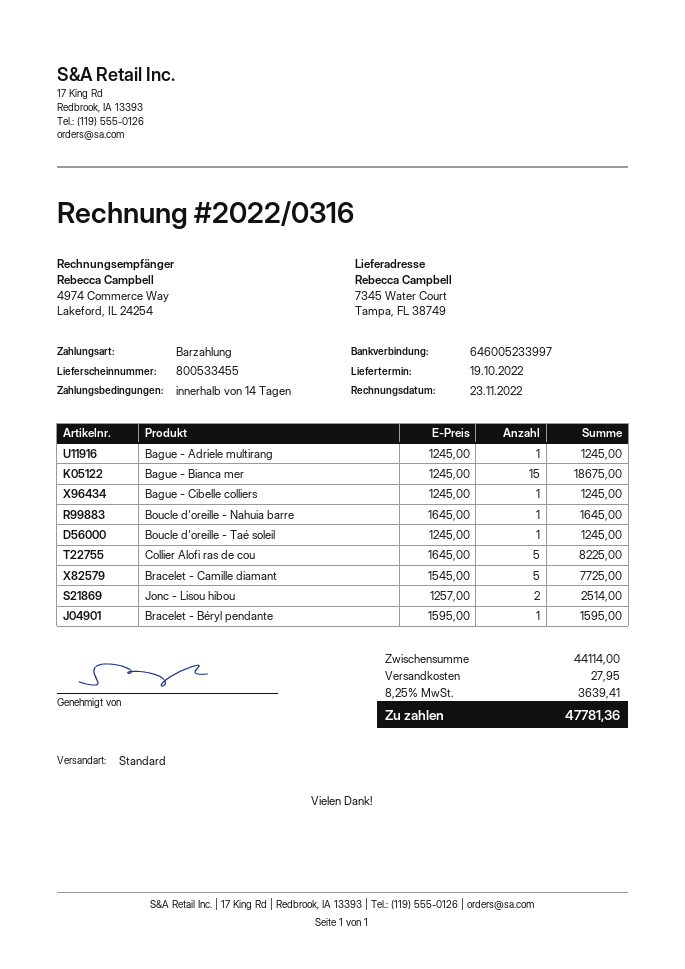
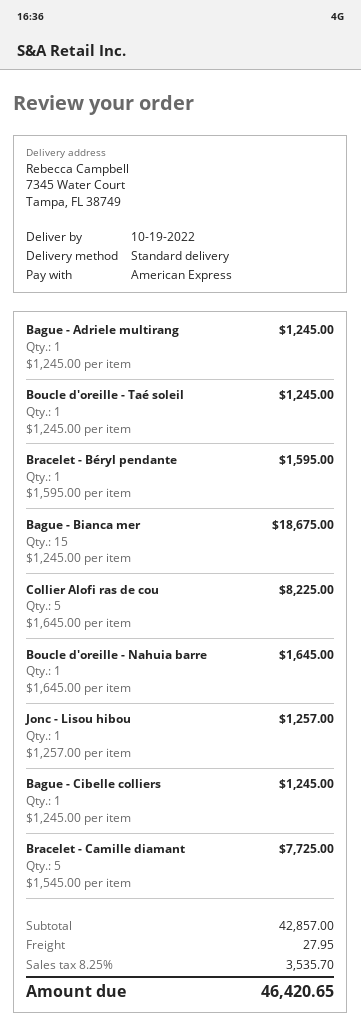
payment method: cash -> American Express
Jonc - Lisou hibou: 2 x 1257.00 = 2514.00 -> 1 x 1257.00 = 1257.00
subtotal: 44114.00 -> 42857.00
tax: 8.25% = 3639.41 -> 8.25% = 3535.70
total: 47781.36 -> 46420.65

